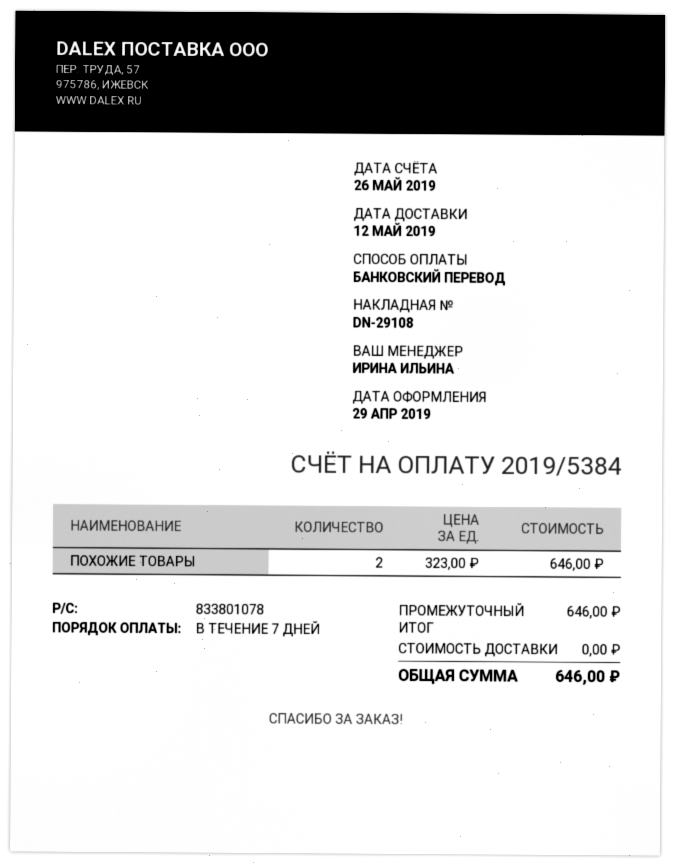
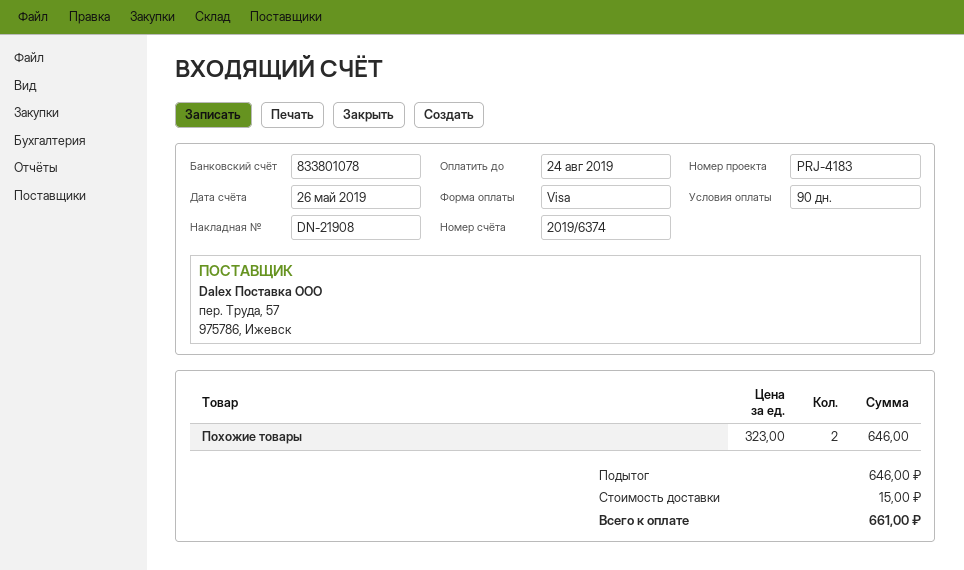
delivery note number: DN-29108 -> DN-21908
invoice number: 2019/5384 -> 2019/6374
payment terms: 7 days -> 90 days
payment method: bank transfer -> Visa
shipping: 0.00 -> 15.00
total: 646.00 -> 661.00

